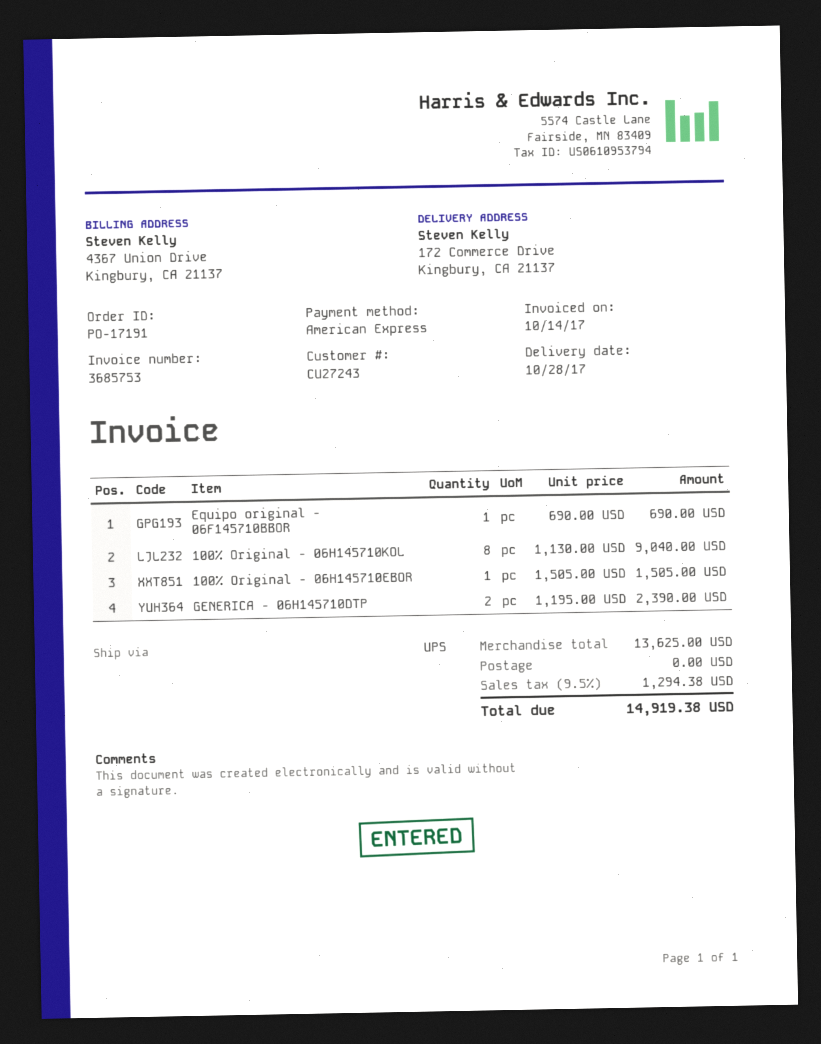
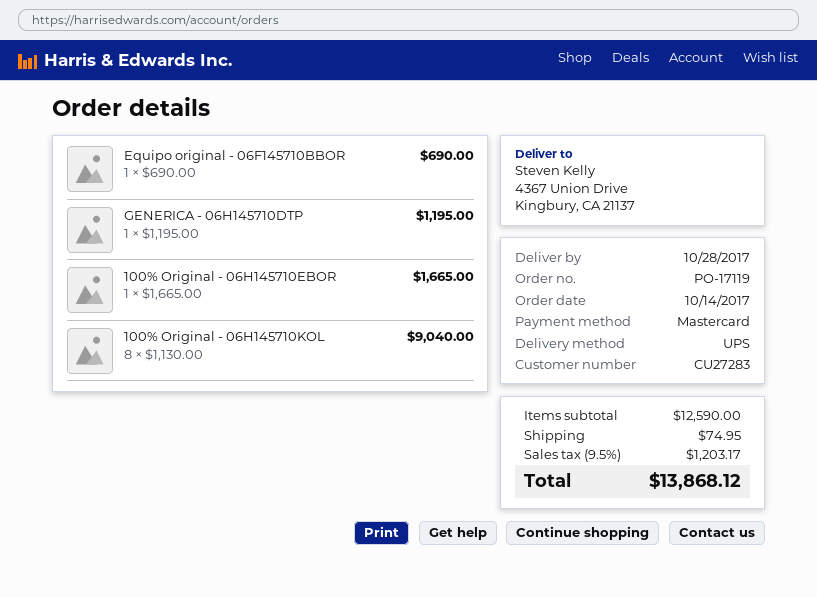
order number: PO-17191 -> PO-17119
customer number: CU27243 -> CU27283
payment method: American Express -> Mastercard
ship to: 172 Commerce Drive, Kingbury, CA 21137 -> 4367 Union Drive, Kingbury, CA 21137
100% Original - 06H145710EBOR: 1 x 1505.00 = 1505.00 -> 1 x 1665.00 = 1665.00
GENERICA - 06H145710DTP: 2 x 1195.00 = 2390.00 -> 1 x 1195.00 = 1195.00
subtotal: 13625.00 -> 12590.00
shipping: 0.00 -> 74.95
tax: 9.5% = 1294.38 -> 9.5% = 1203.17
total: 14919.38 -> 13868.12

